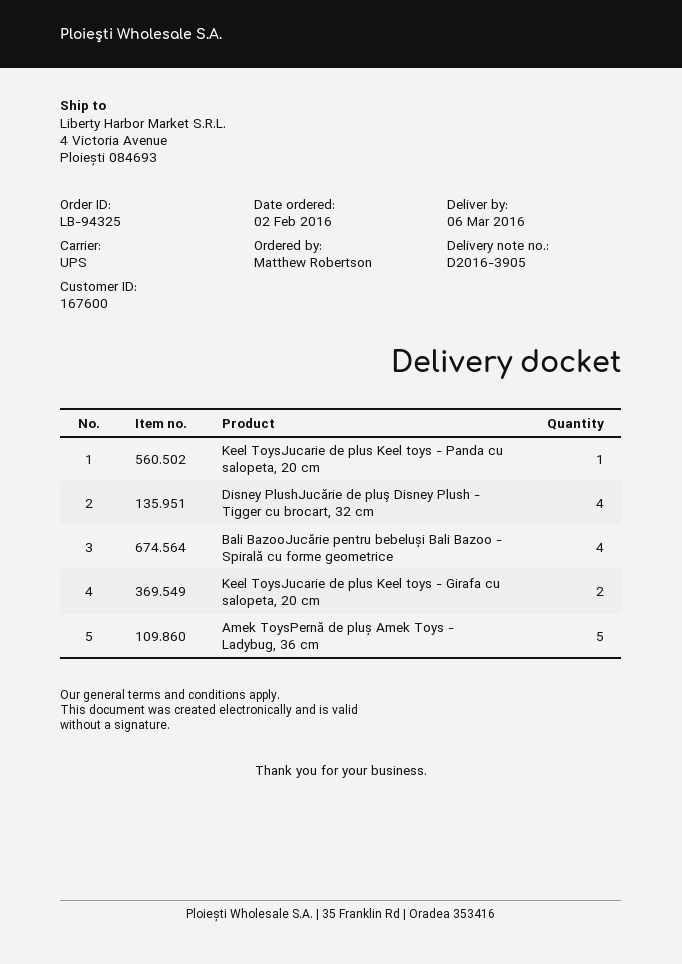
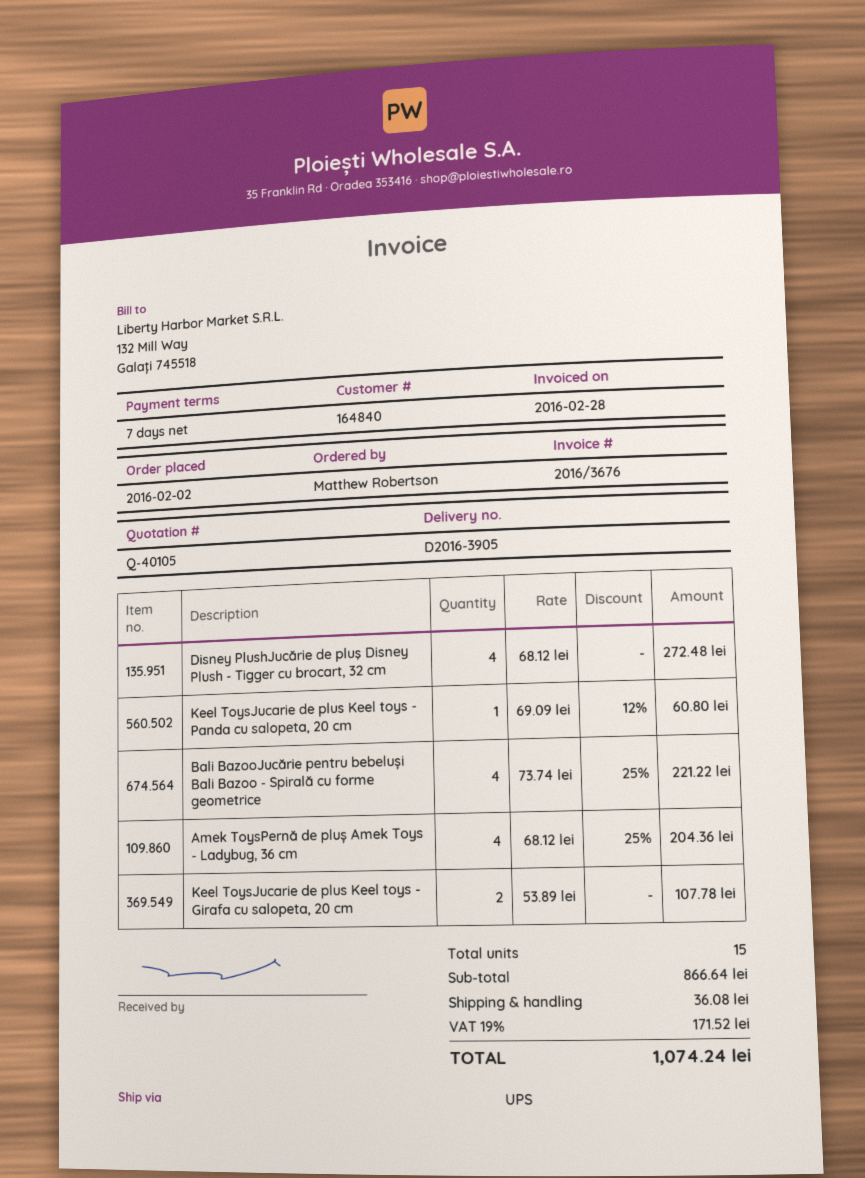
customer number: 167600 -> 164840
Amek ToysPernă de pluș Amek Toys - Ladybug, 36 cm: 5 -> 4

